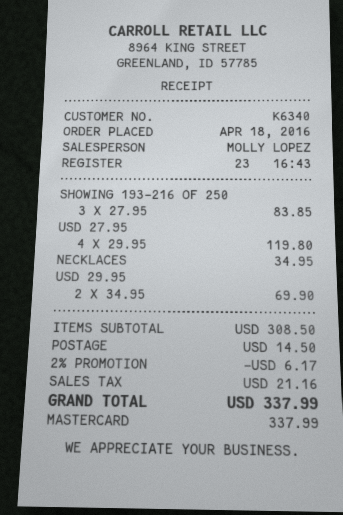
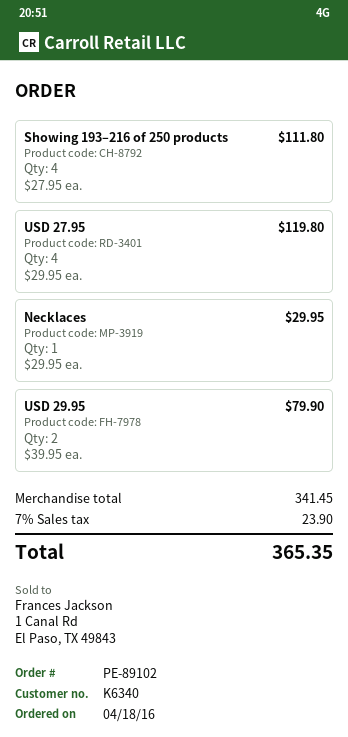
SHOWING 193–216 OF 250: 3 x 27.95 = 83.85 -> 4 x 27.95 = 111.80
NECKLACES: 1 x 34.95 = 34.95 -> 1 x 29.95 = 29.95
USD 29.95: 2 x 34.95 = 69.90 -> 2 x 39.95 = 79.90
subtotal: 308.50 -> 341.45
discount: 2% = 6.17 -> none
shipping: 14.50 -> none
tax: 21.16 -> 23.90
total: 337.99 -> 365.35

